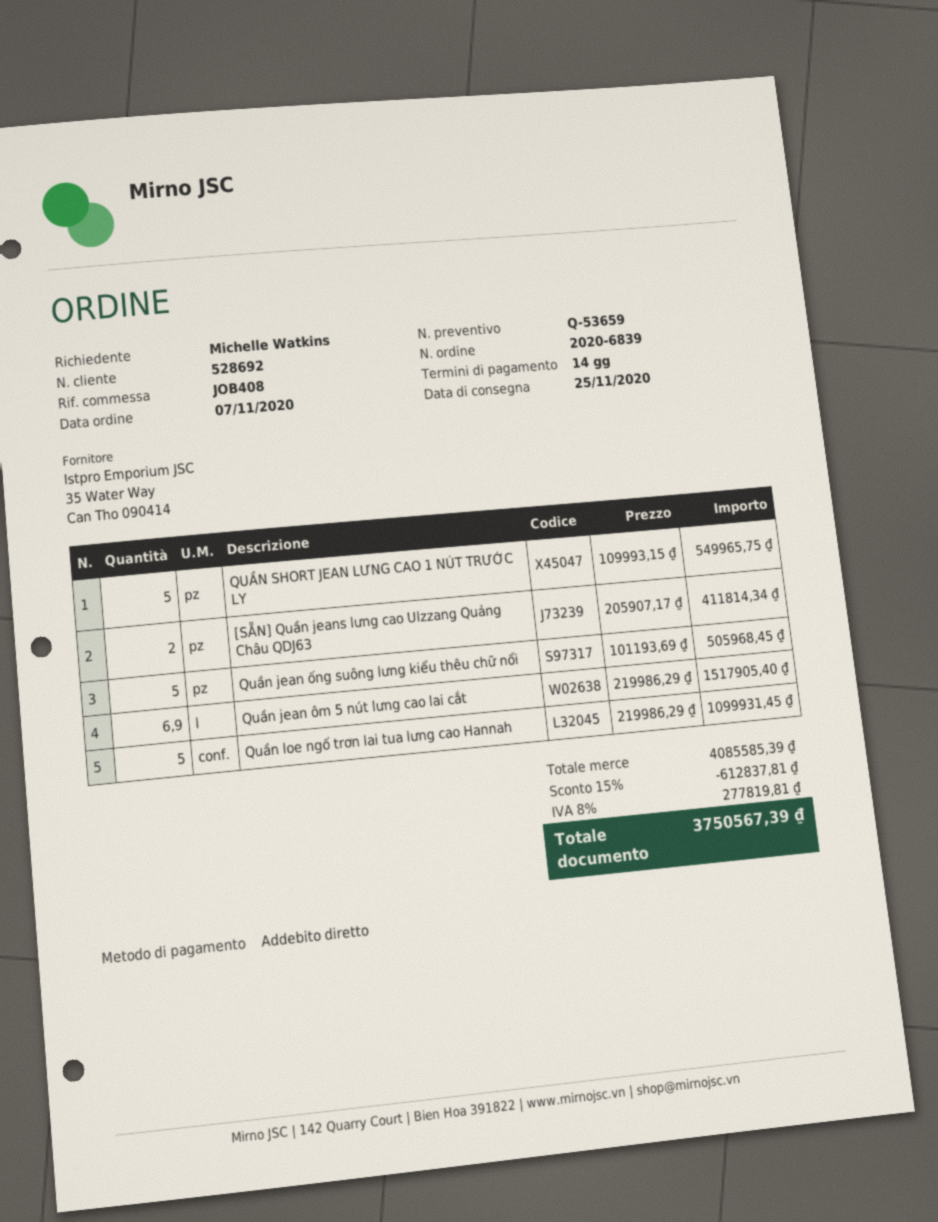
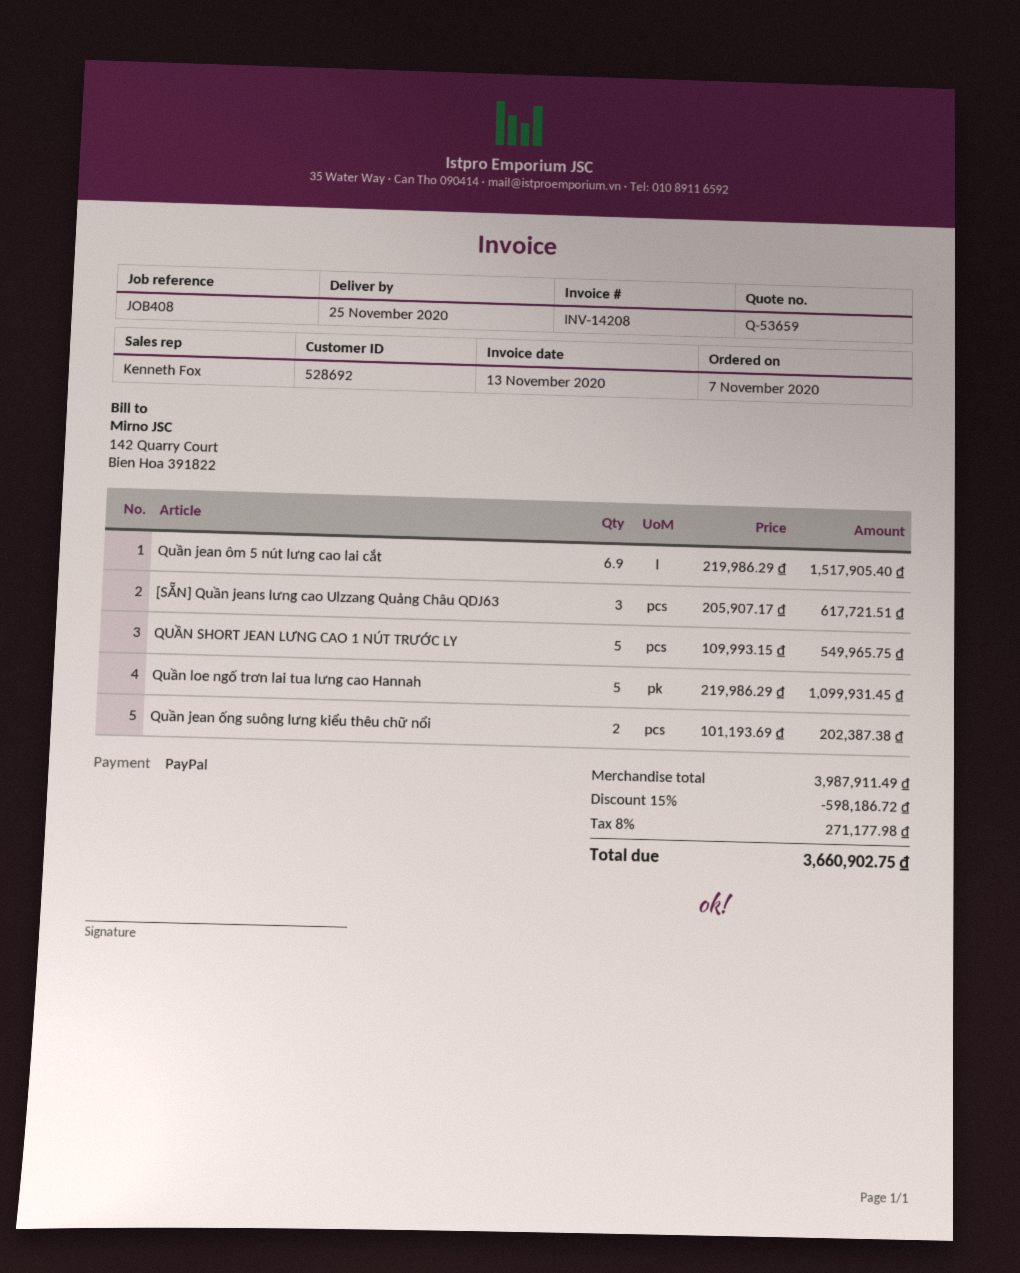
payment method: direct debit -> PayPal
[SẴN] Quần jeans lưng cao Ulzzang Quảng Châu QDJ63: 2 x 205907.17 = 411814.34 -> 3 x 205907.17 = 617721.51
Quần jean ống suông lưng kiểu thêu chữ nổi: 5 x 101193.69 = 505968.45 -> 2 x 101193.69 = 202387.38
subtotal: 4085585.39 -> 3987911.49
discount: 15% = 612837.81 -> 15% = 598186.72
tax: 8% = 277819.81 -> 8% = 271177.98
total: 3750567.39 -> 3660902.75

